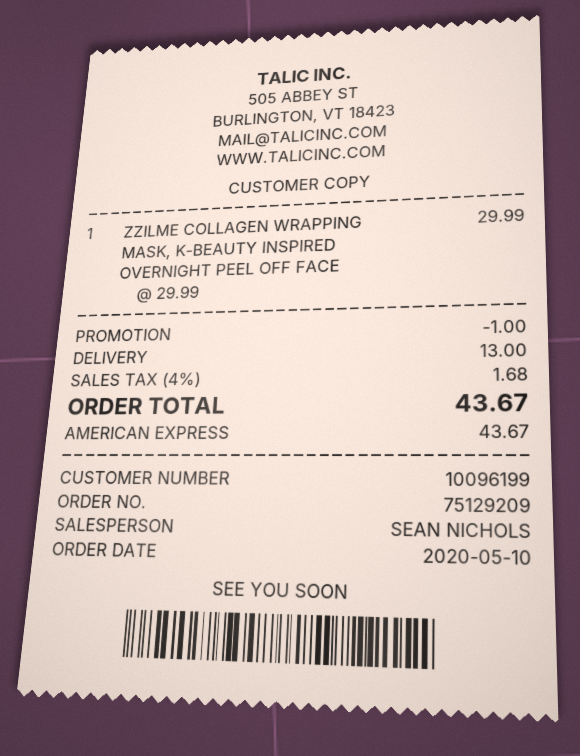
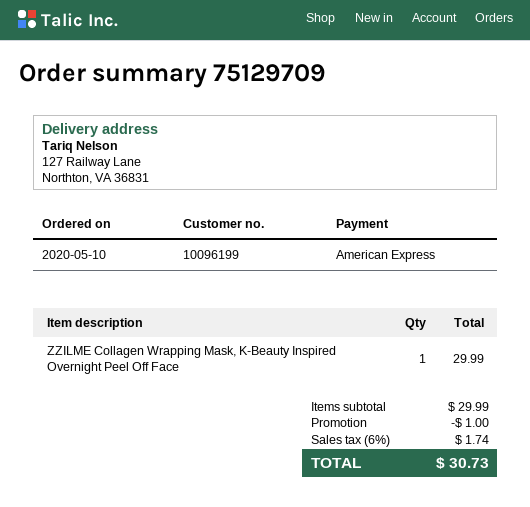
order number: 75129209 -> 75129709
shipping: 13.00 -> none
tax: 4% = 1.68 -> 6% = 1.74
total: 43.67 -> 30.73

